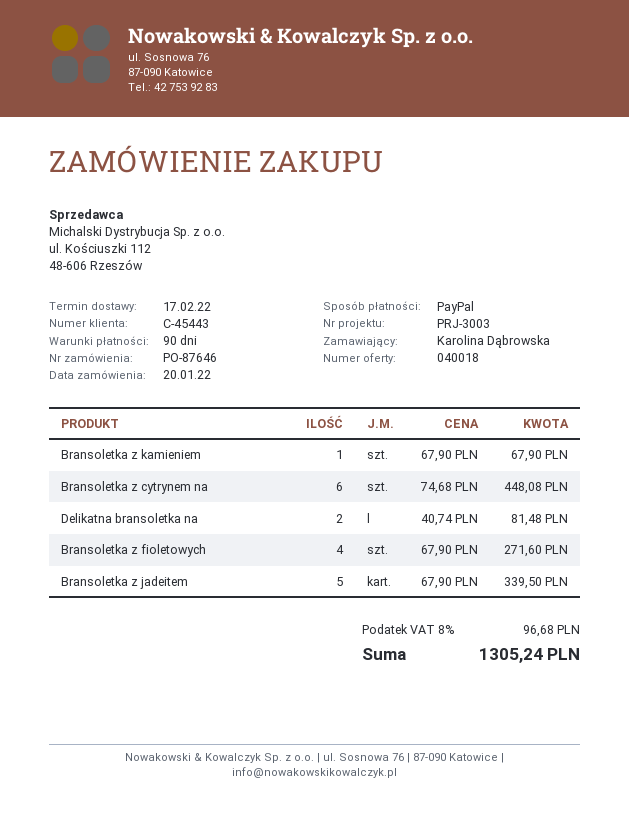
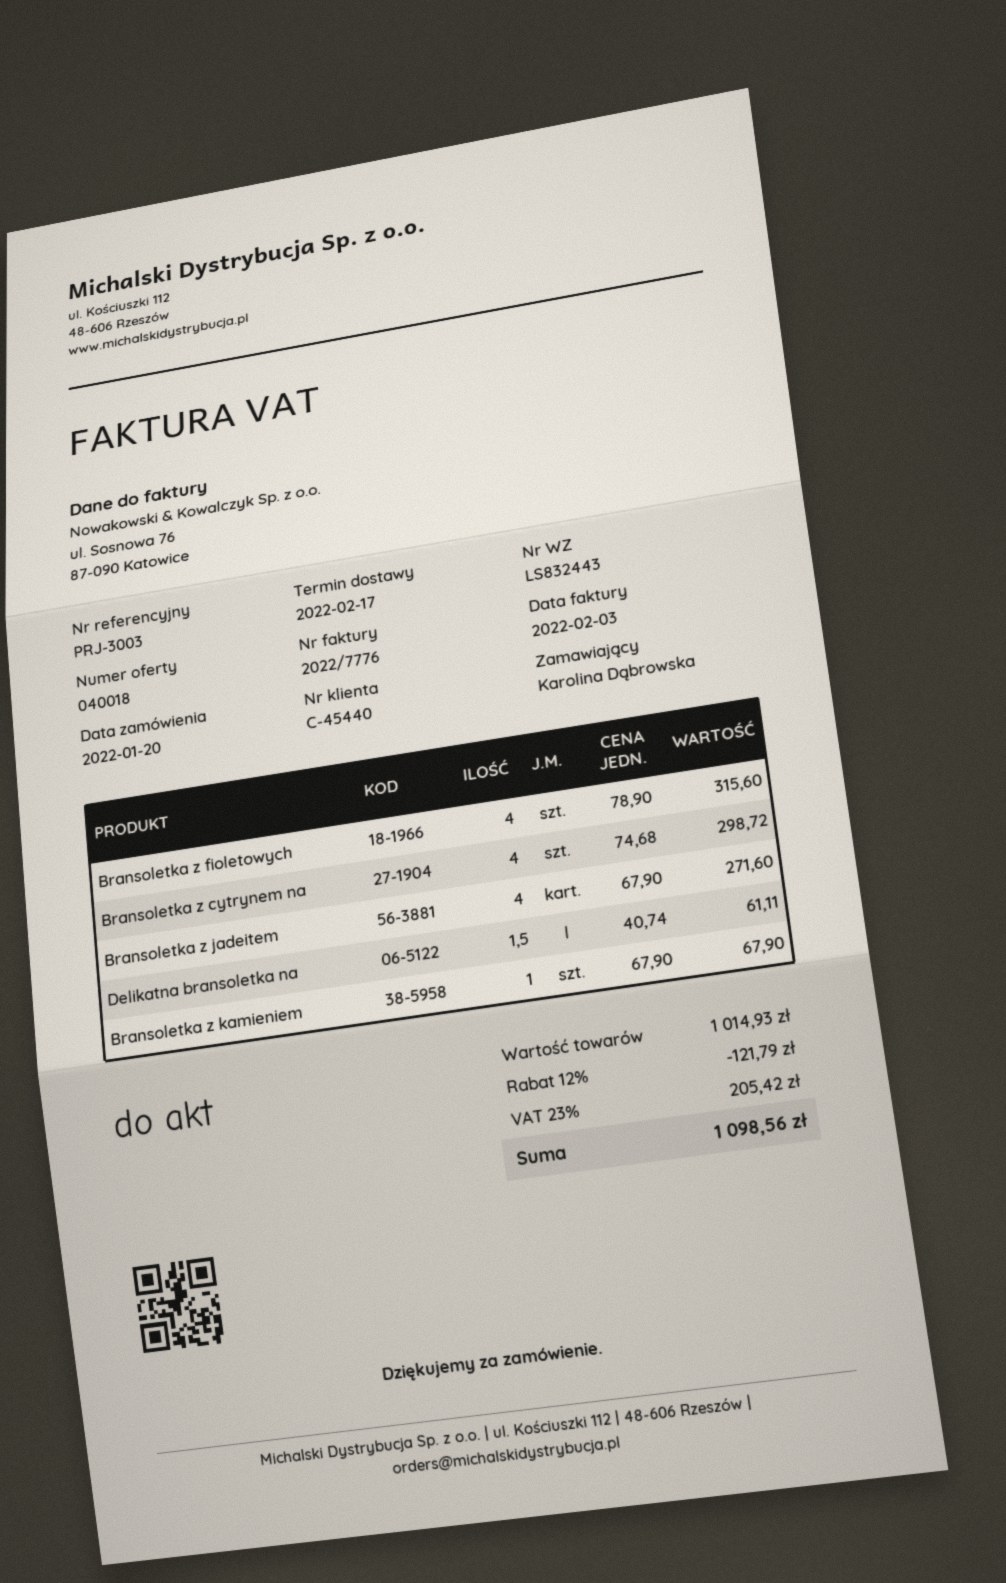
customer number: C-45443 -> C-45440
Bransoletka z cytrynem na: 6 x 74.68 = 448.08 -> 4 x 74.68 = 298.72
Delikatna bransoletka na: 2 x 40.74 = 81.48 -> 1.5 x 40.74 = 61.11
Bransoletka z fioletowych: 4 x 67.90 = 271.60 -> 4 x 78.90 = 315.60
Bransoletka z jadeitem: 5 x 67.90 = 339.50 -> 4 x 67.90 = 271.60
discount: none -> 12% = 121.79
tax: 8% = 96.68 -> 23% = 205.42
total: 1305.24 -> 1098.56

